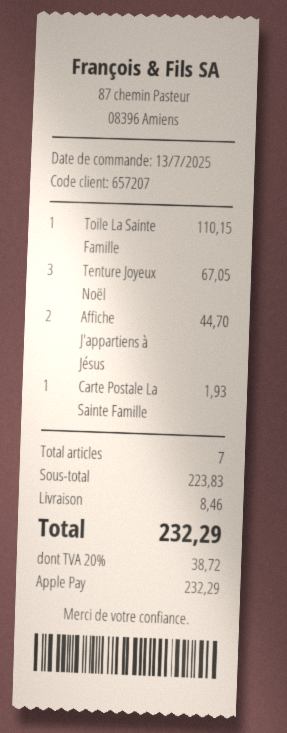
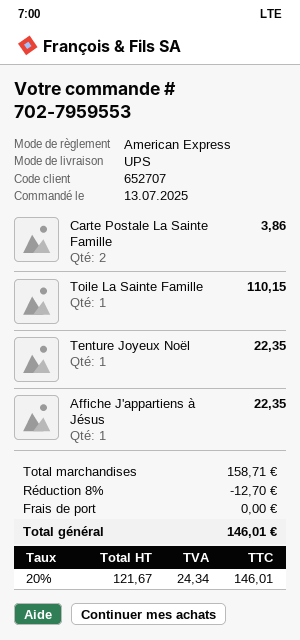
customer number: 657207 -> 652707
payment method: Apple Pay -> American Express
Tenture Joyeux Noël: 3 for 67.05 -> 1 for 22.35
Affiche J'appartiens à Jésus: 2 for 44.70 -> 1 for 22.35
Carte Postale La Sainte Famille: 1 for 1.93 -> 2 for 3.86
subtotal: 223.83 -> 158.71
discount: none -> 8% = 12.70
shipping: 8.46 -> 0.00
tax: 20% = 38.72 -> 20% = 24.34
total: 232.29 -> 146.01

